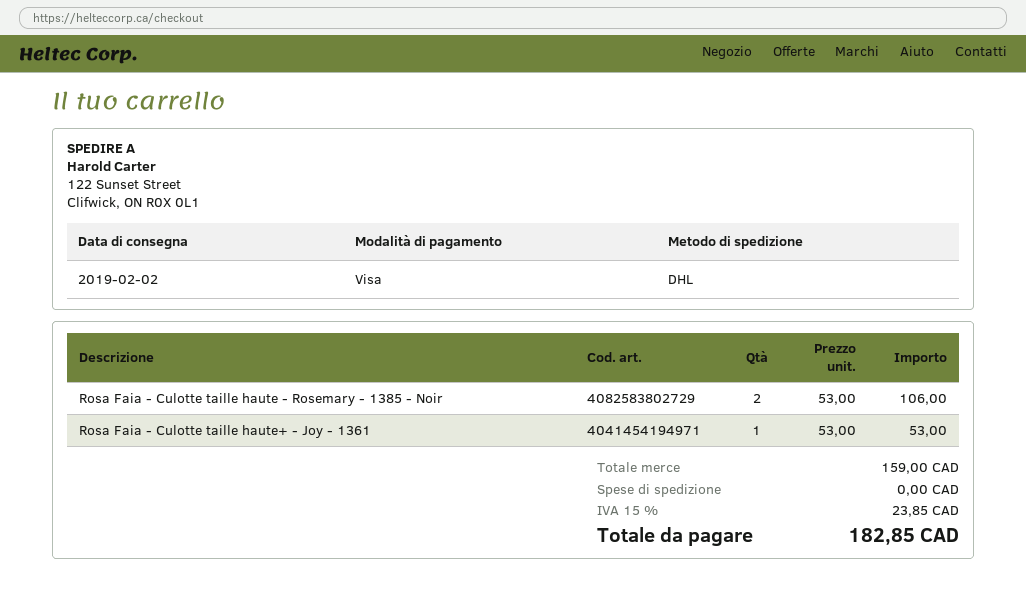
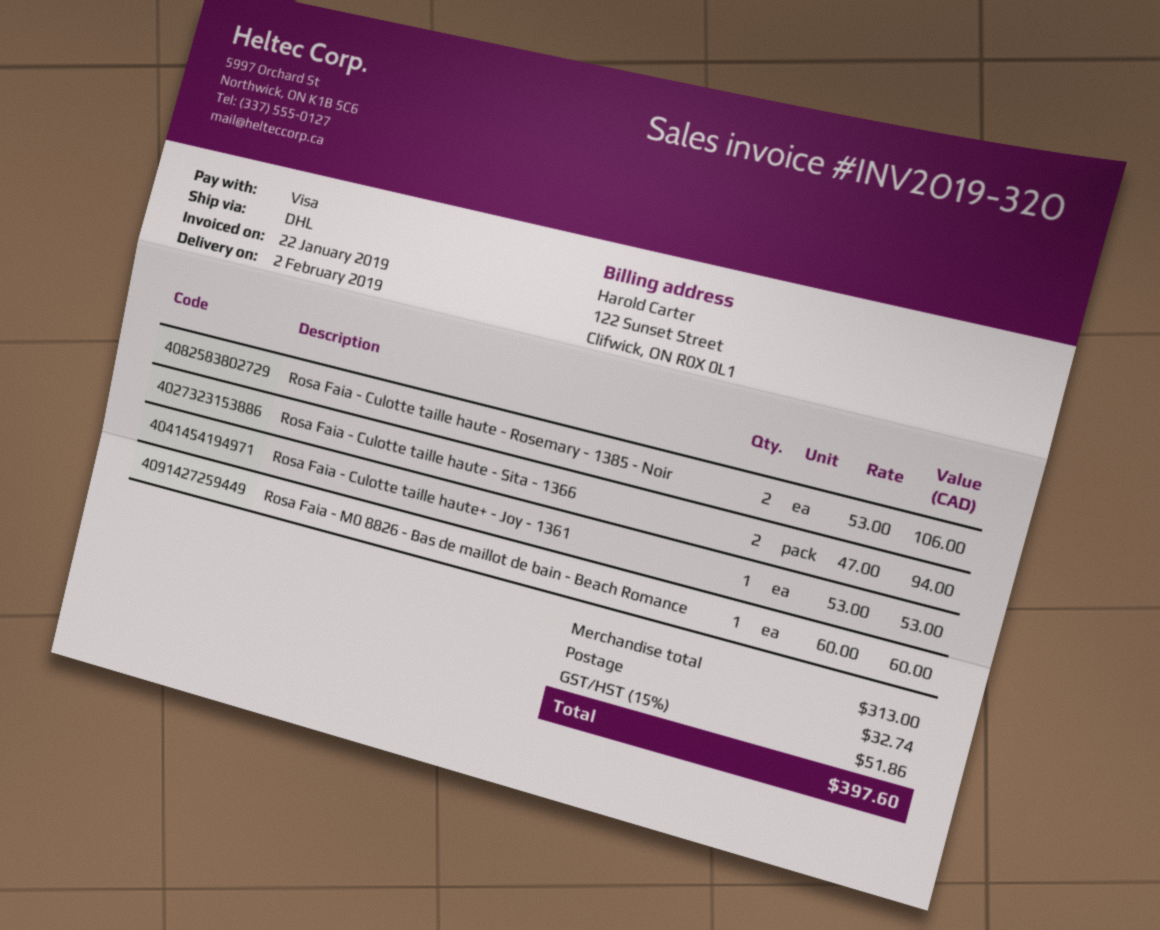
Rosa Faia - Culotte taille haute - Sita - 1366: none -> 2 x 47.00 = 94.00
Rosa Faia - M0 8826 - Bas de maillot de bain - Beach Romance: none -> 1 x 60.00 = 60.00
subtotal: 159.00 -> 313.00
shipping: 0.00 -> 32.74
tax: 15% = 23.85 -> 15% = 51.86
total: 182.85 -> 397.60

